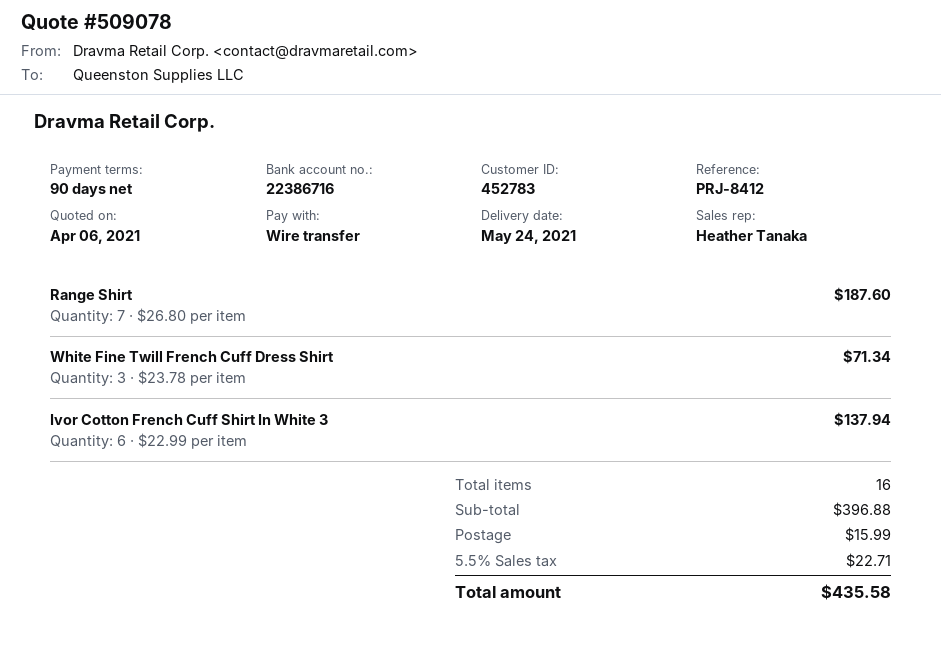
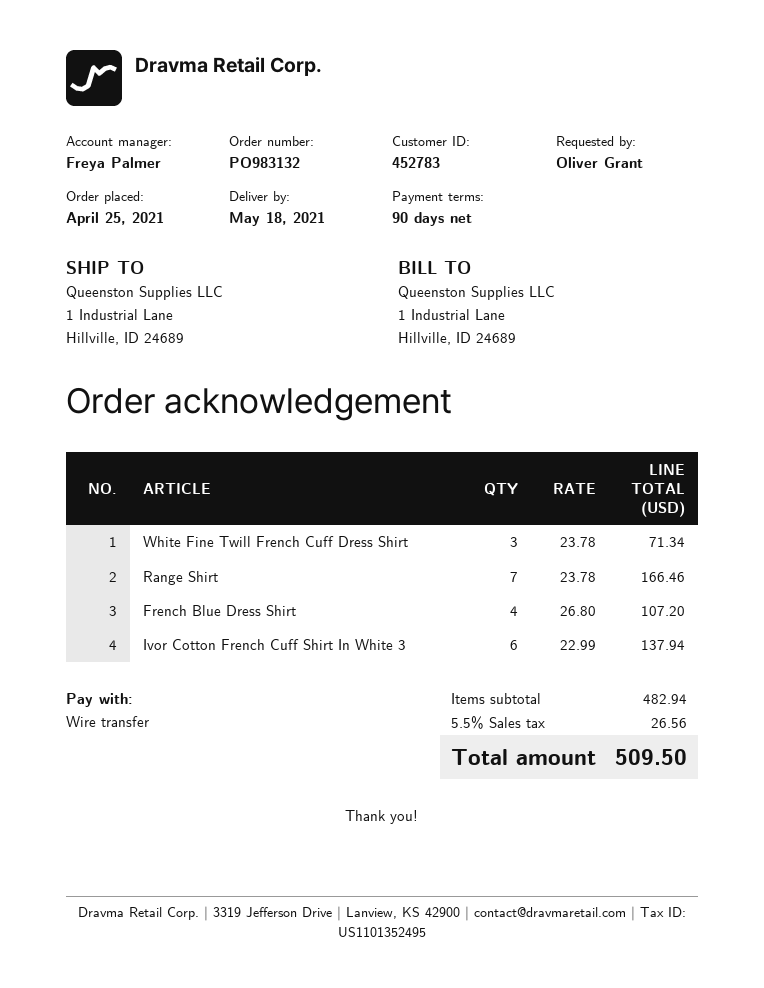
delivery date: 2021-05-24 -> 2021-05-18
sales rep: Heather Tanaka -> Freya Palmer
Range Shirt: 7 x 26.80 = 187.60 -> 7 x 23.78 = 166.46
French Blue Dress Shirt: none -> 4 x 26.80 = 107.20
subtotal: 396.88 -> 482.94
shipping: 15.99 -> none
tax: 5.5% = 22.71 -> 5.5% = 26.56
total: 435.58 -> 509.50

